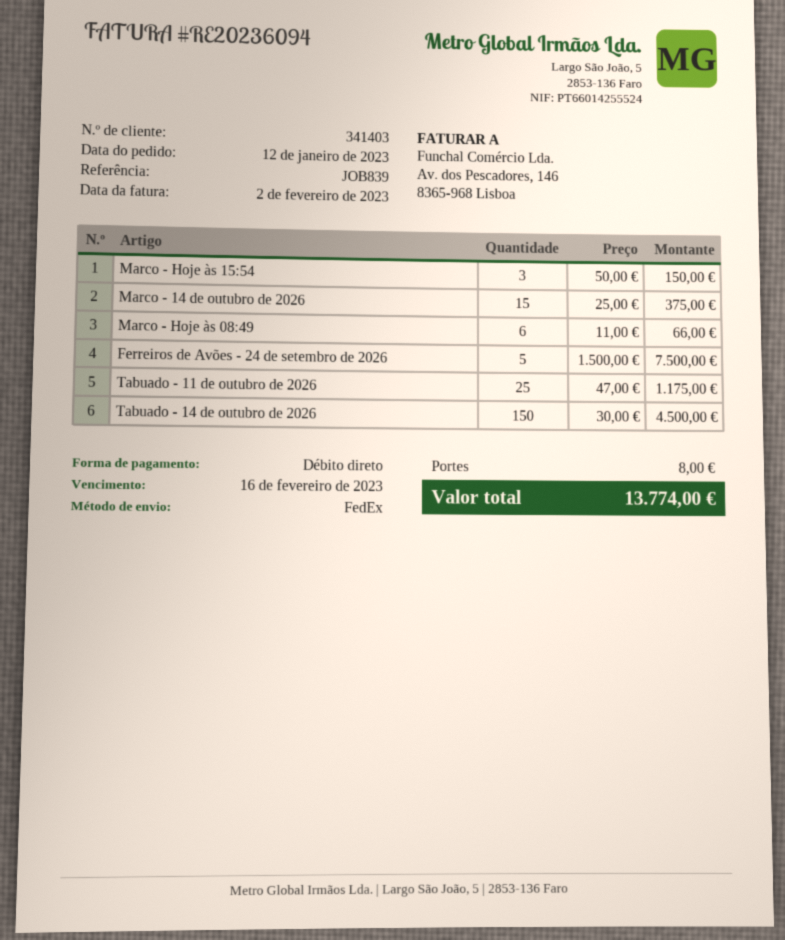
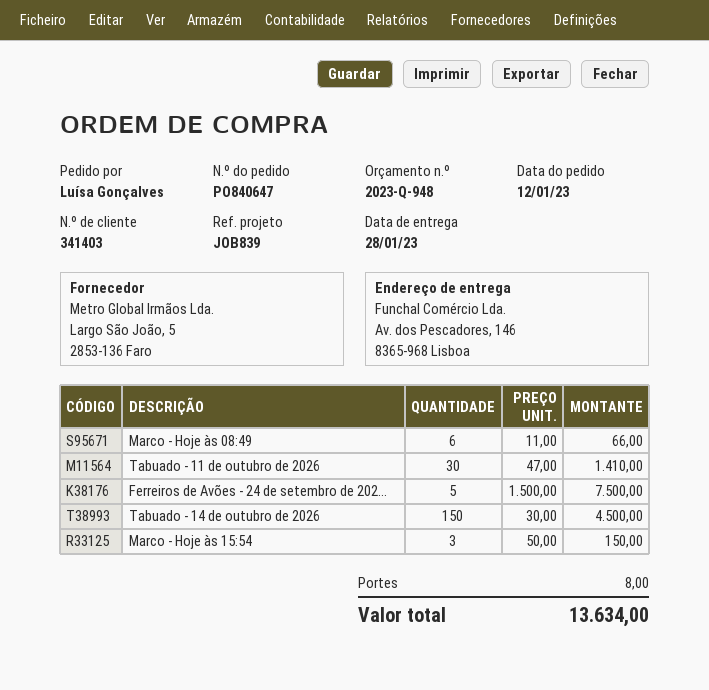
Marco - 14 de outubro de 2026: 15 x 25.00 = 375.00 -> none
Tabuado - 11 de outubro de 2026: 25 x 47.00 = 1175.00 -> 30 x 47.00 = 1410.00
total: 13774.00 -> 13634.00

